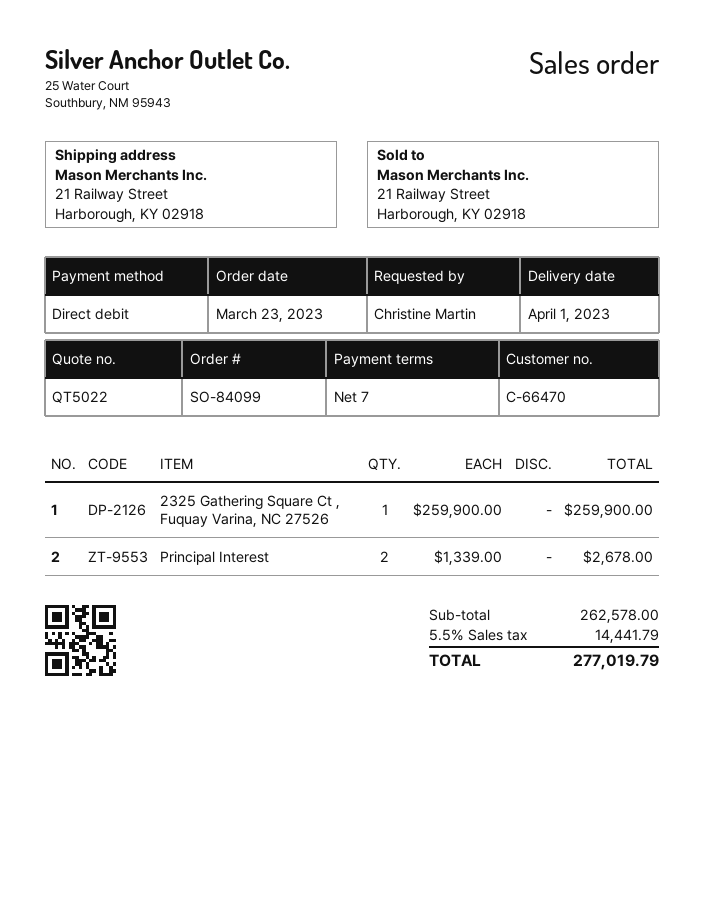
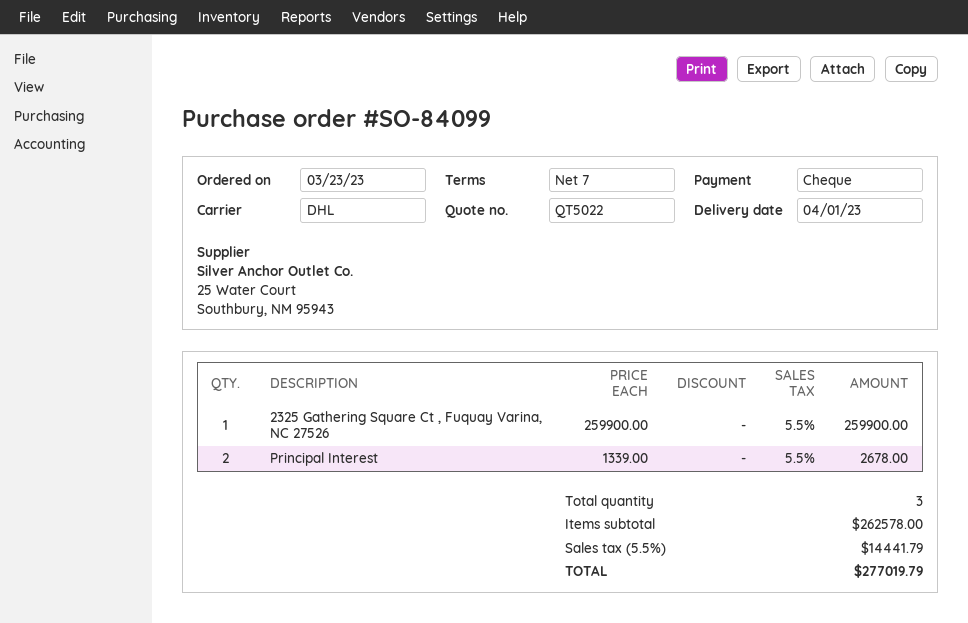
payment method: direct debit -> cheque

